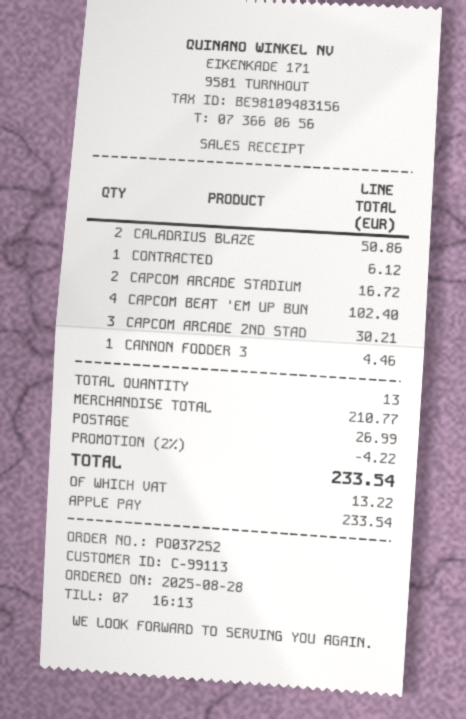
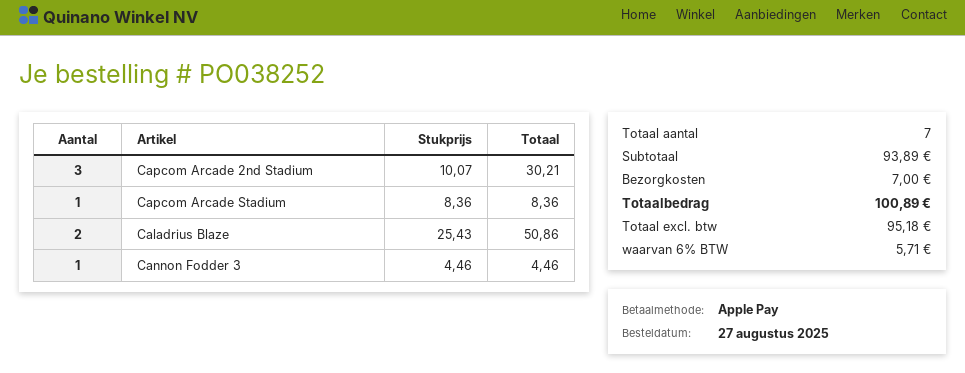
order number: PO037252 -> PO038252
order date: 2025-08-28 -> 2025-08-27
CONTRACTED: 1 for 6.12 -> none
CAPCOM ARCADE STADIUM: 2 for 16.72 -> 1 for 8.36
CAPCOM BEAT 'EM UP BUN: 4 for 102.40 -> none
total quantity: 13 -> 7
subtotal: 210.77 -> 93.89
discount: 2% = 4.22 -> none
shipping: 26.99 -> 7.00
tax: 13.22 -> 5.71
total: 233.54 -> 100.89

